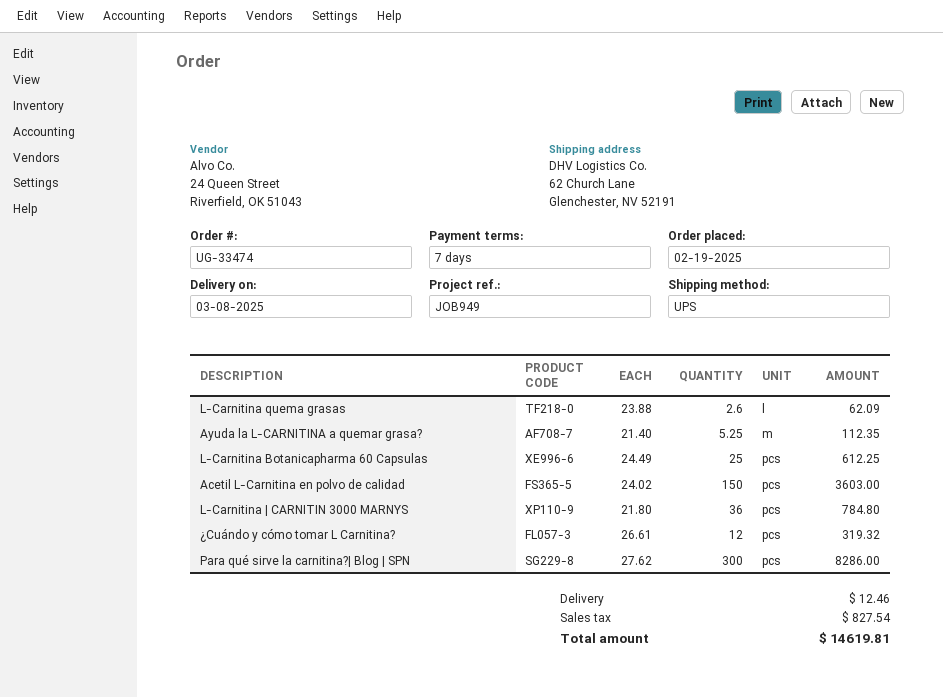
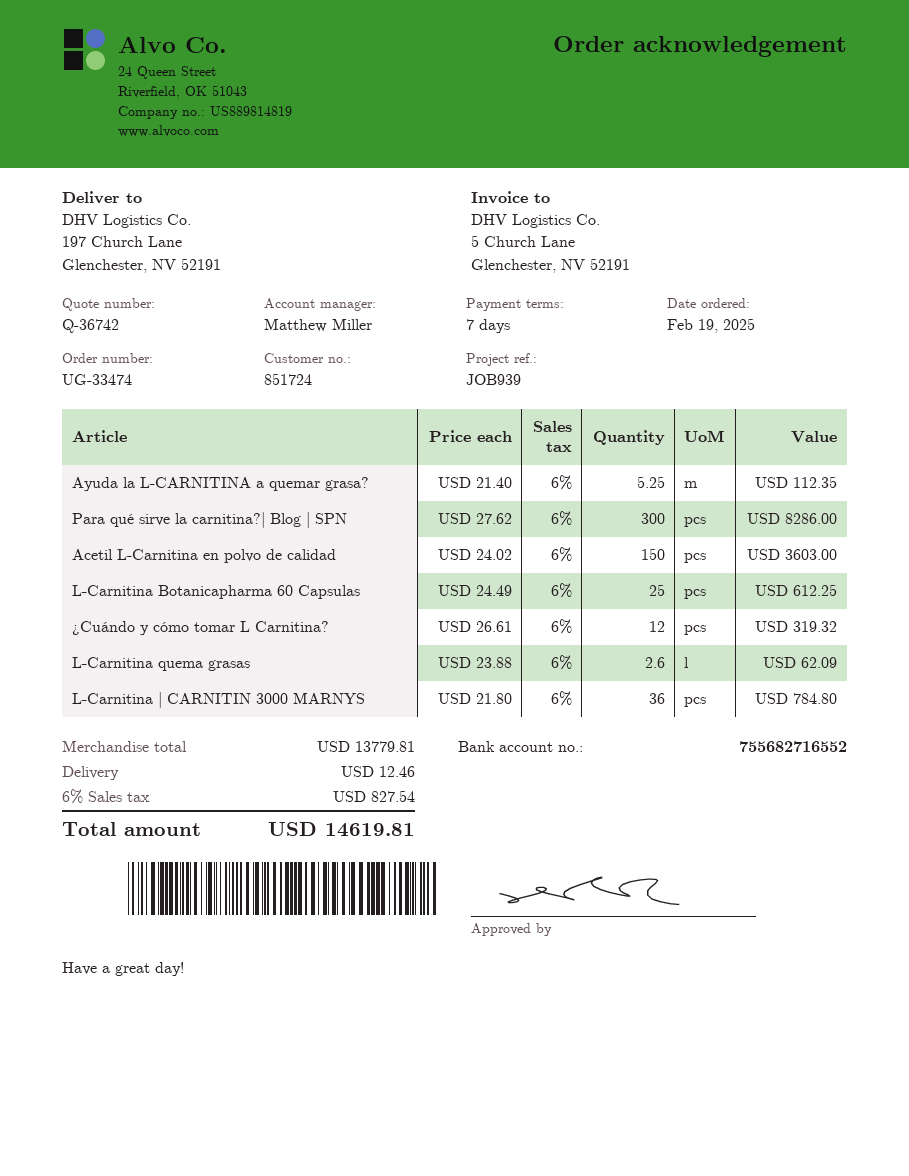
reference: JOB949 -> JOB939
ship to: 62 Church Lane, Glenchester, NV 52191 -> 197 Church Lane, Glenchester, NV 52191

